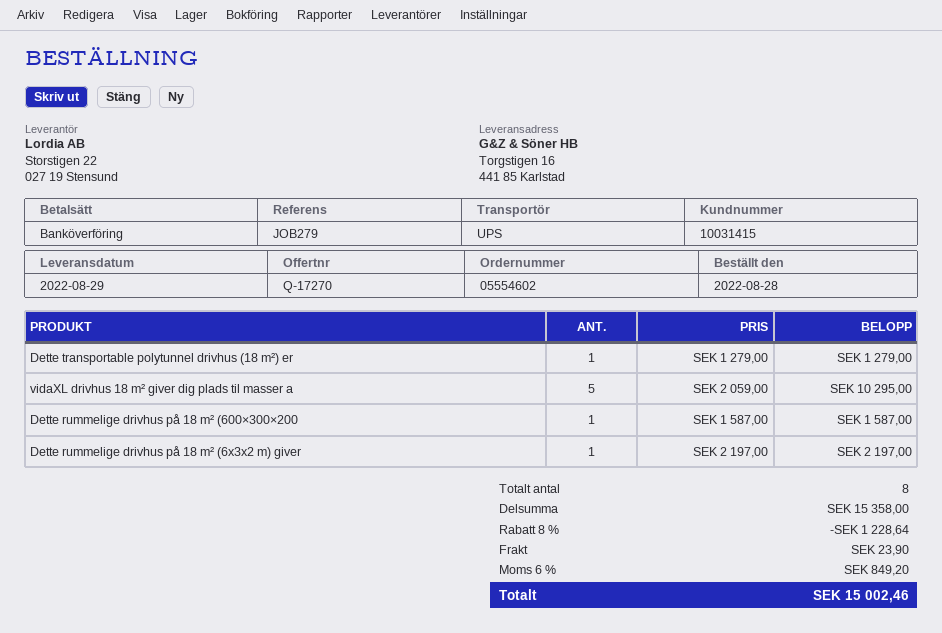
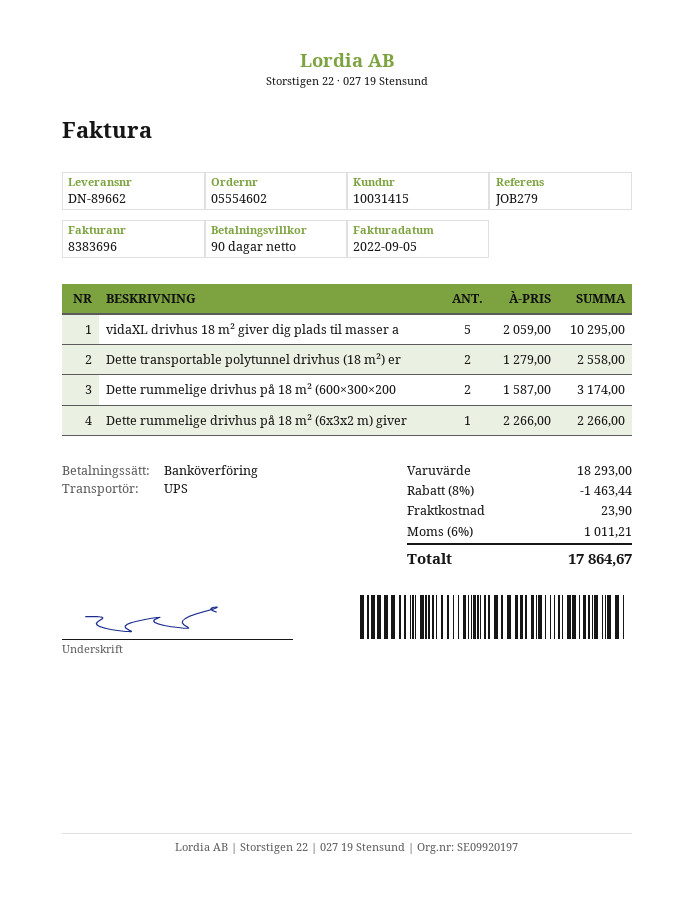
Dette transportable polytunnel drivhus (18 m²) er: 1 x 1279.00 = 1279.00 -> 2 x 1279.00 = 2558.00
Dette rummelige drivhus på 18 m² (600×300×200: 1 x 1587.00 = 1587.00 -> 2 x 1587.00 = 3174.00
Dette rummelige drivhus på 18 m² (6x3x2 m) giver: 1 x 2197.00 = 2197.00 -> 1 x 2266.00 = 2266.00
subtotal: 15358.00 -> 18293.00
discount: 8% = 1228.64 -> 8% = 1463.44
tax: 6% = 849.20 -> 6% = 1011.21
total: 15002.46 -> 17864.67

